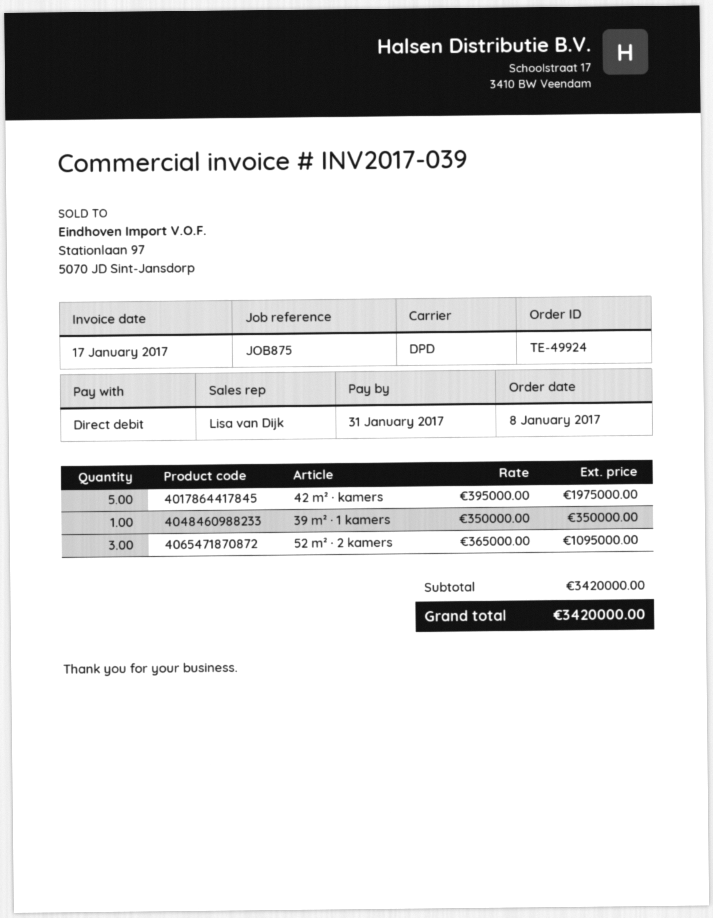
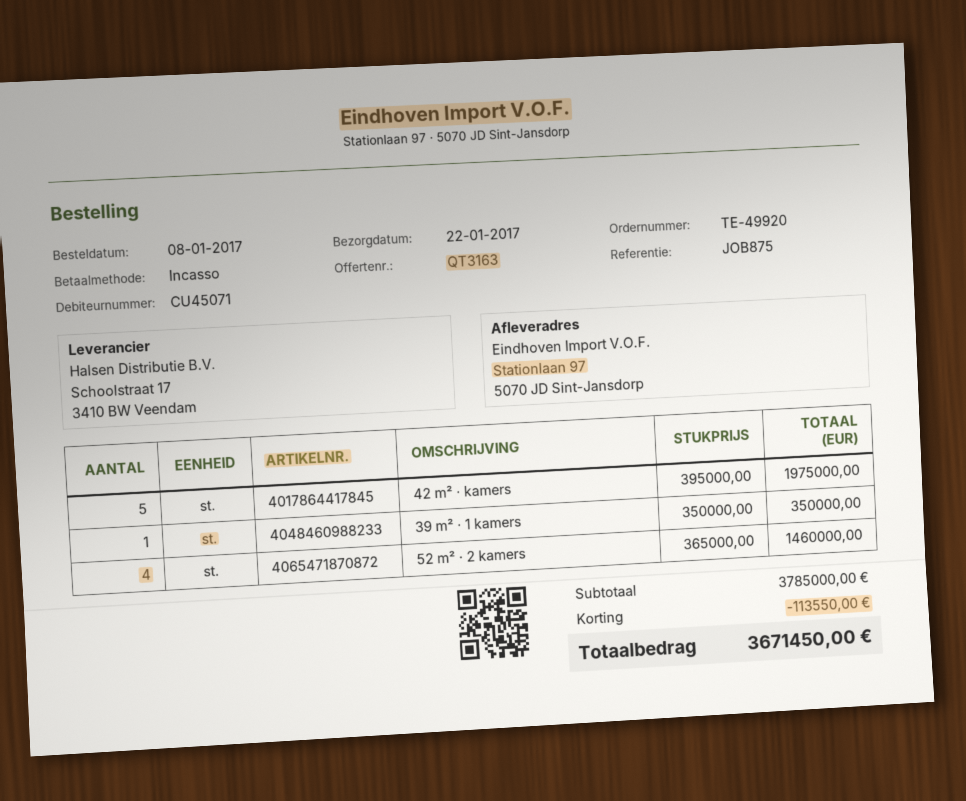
order number: TE-49924 -> TE-49920
52 m² · 2 kamers: 3 x 365000.00 = 1095000.00 -> 4 x 365000.00 = 1460000.00
subtotal: 3420000.00 -> 3785000.00
discount: none -> 113550.00
total: 3420000.00 -> 3671450.00

